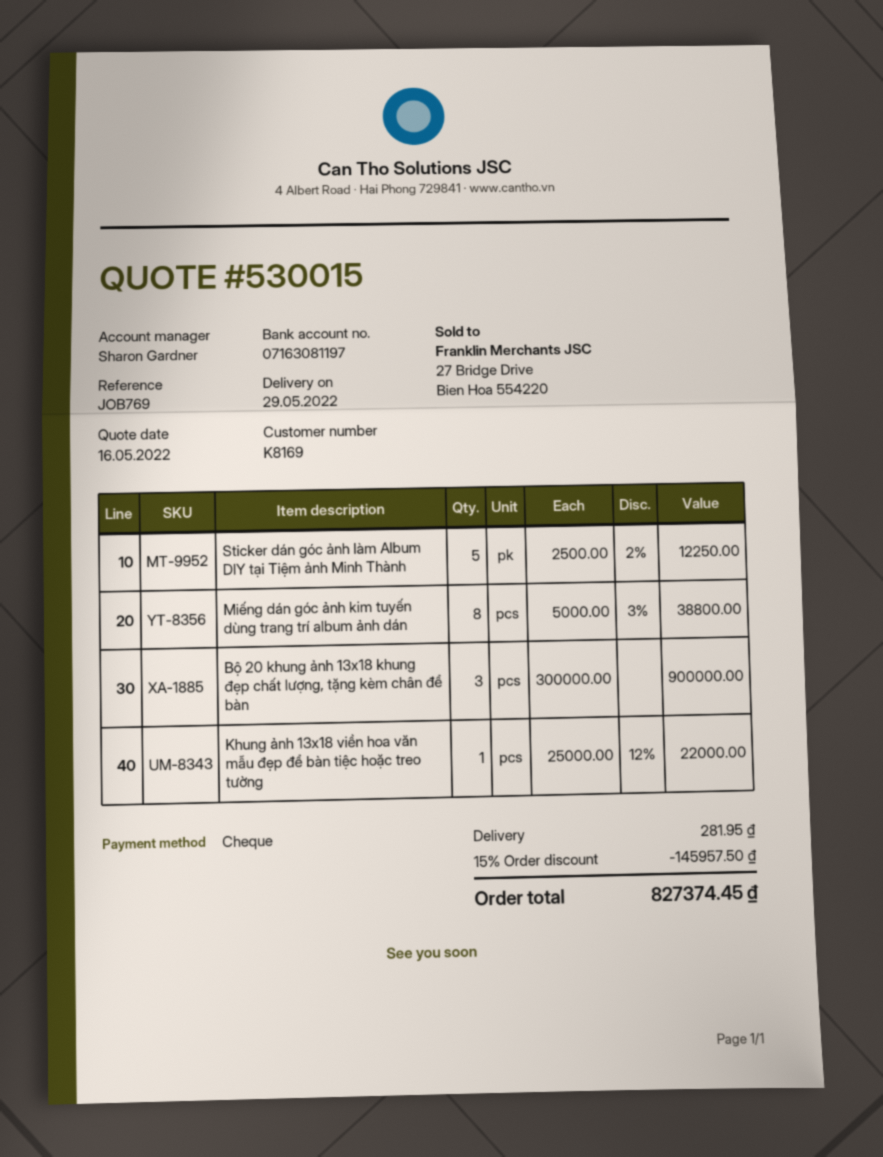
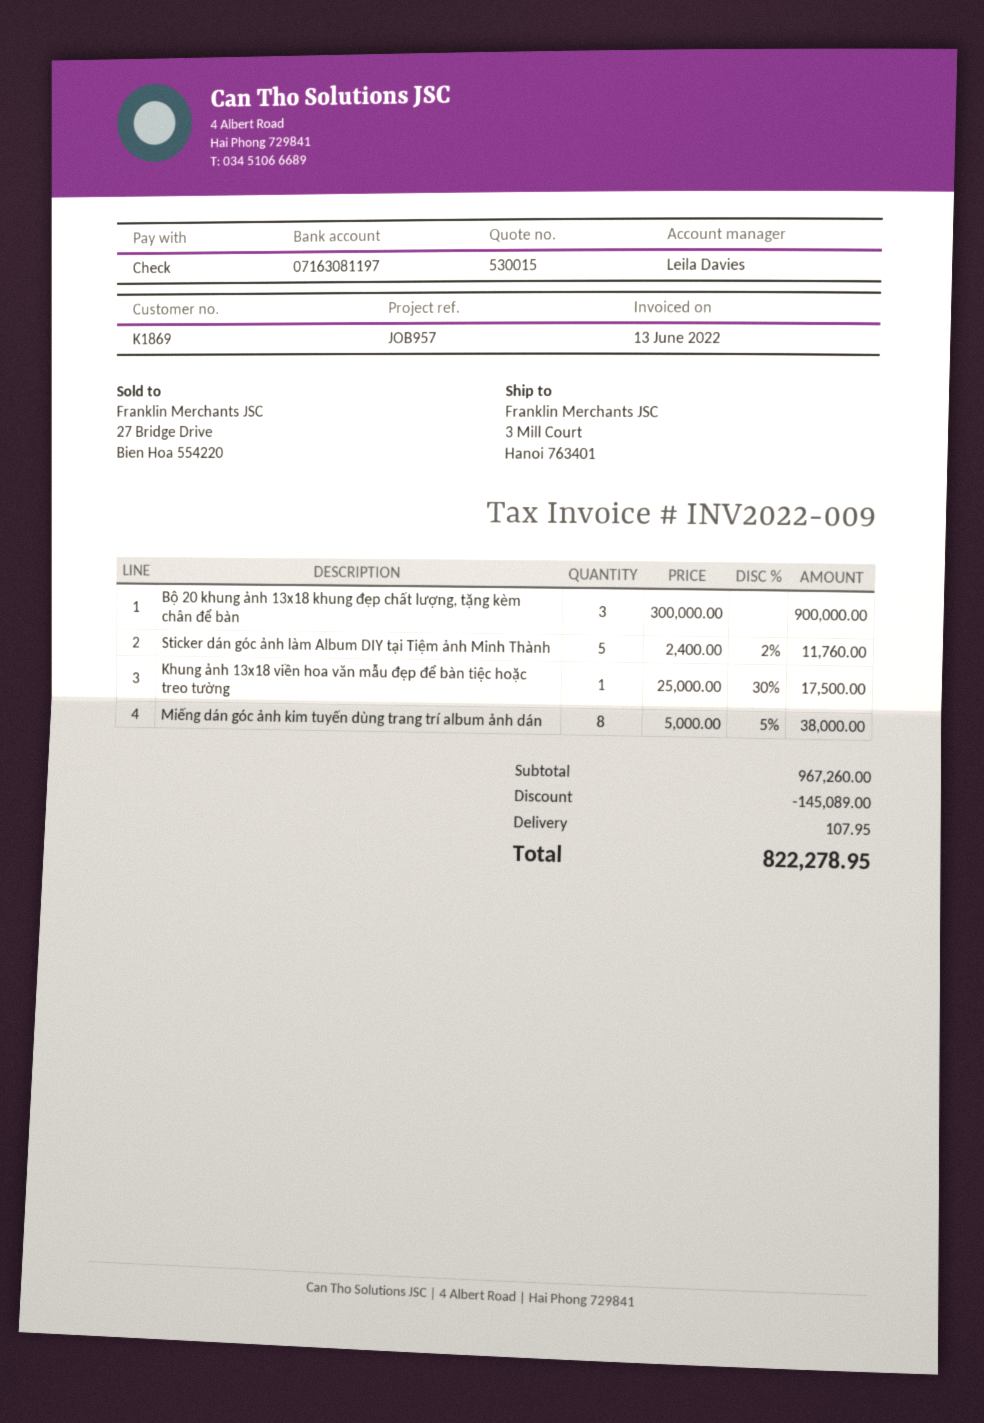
customer number: K8169 -> K1869
reference: JOB769 -> JOB957
sales rep: Sharon Gardner -> Leila Davies
Sticker dán góc ảnh làm Album DIY tại Tiệm ảnh Minh Thành: 5 x 2500.00 - 2% = 12250.00 -> 5 x 2400.00 - 2% = 11760.00
Miếng dán góc ảnh kim tuyến dùng trang trí album ảnh dán: 8 x 5000.00 - 3% = 38800.00 -> 8 x 5000.00 - 5% = 38000.00
Khung ảnh 13x18 viền hoa văn mẫu đẹp để bàn tiệc hoặc treo tường: 1 x 25000.00 - 12% = 22000.00 -> 1 x 25000.00 - 30% = 17500.00
discount: 145957.50 -> 145089.00
shipping: 281.95 -> 107.95
total: 827374.45 -> 822278.95

